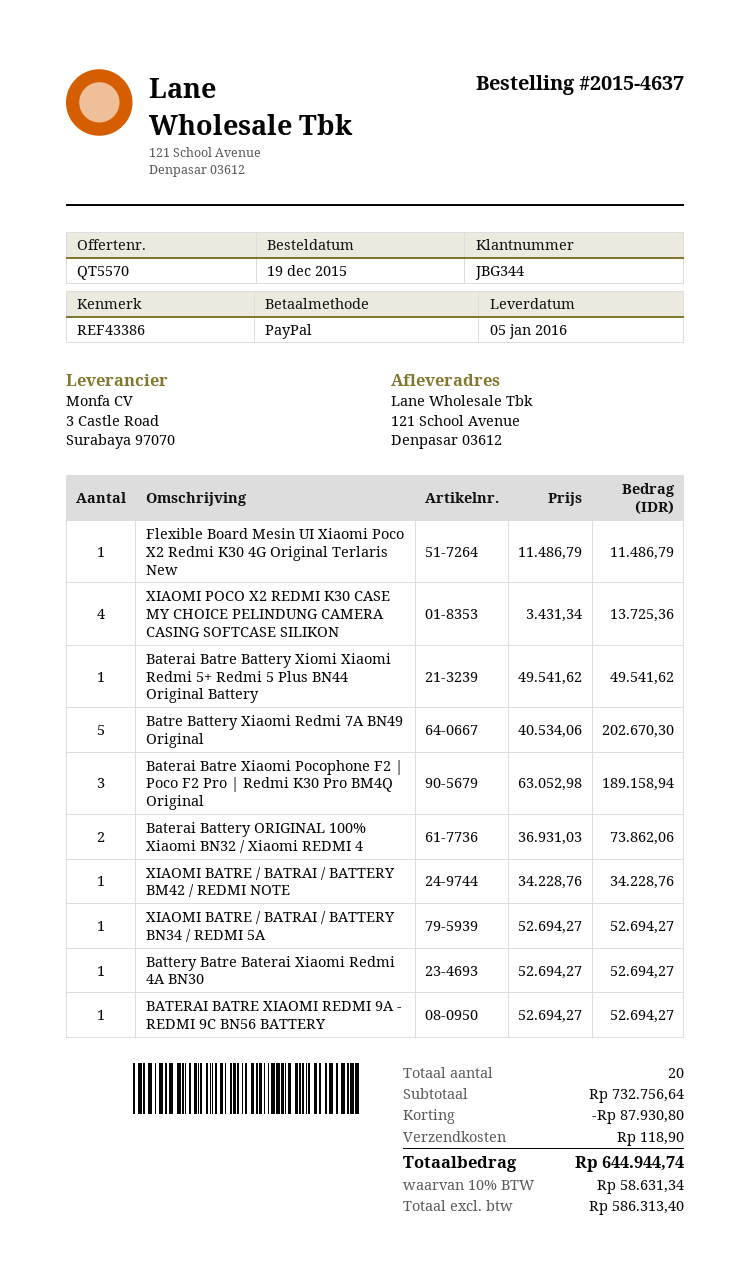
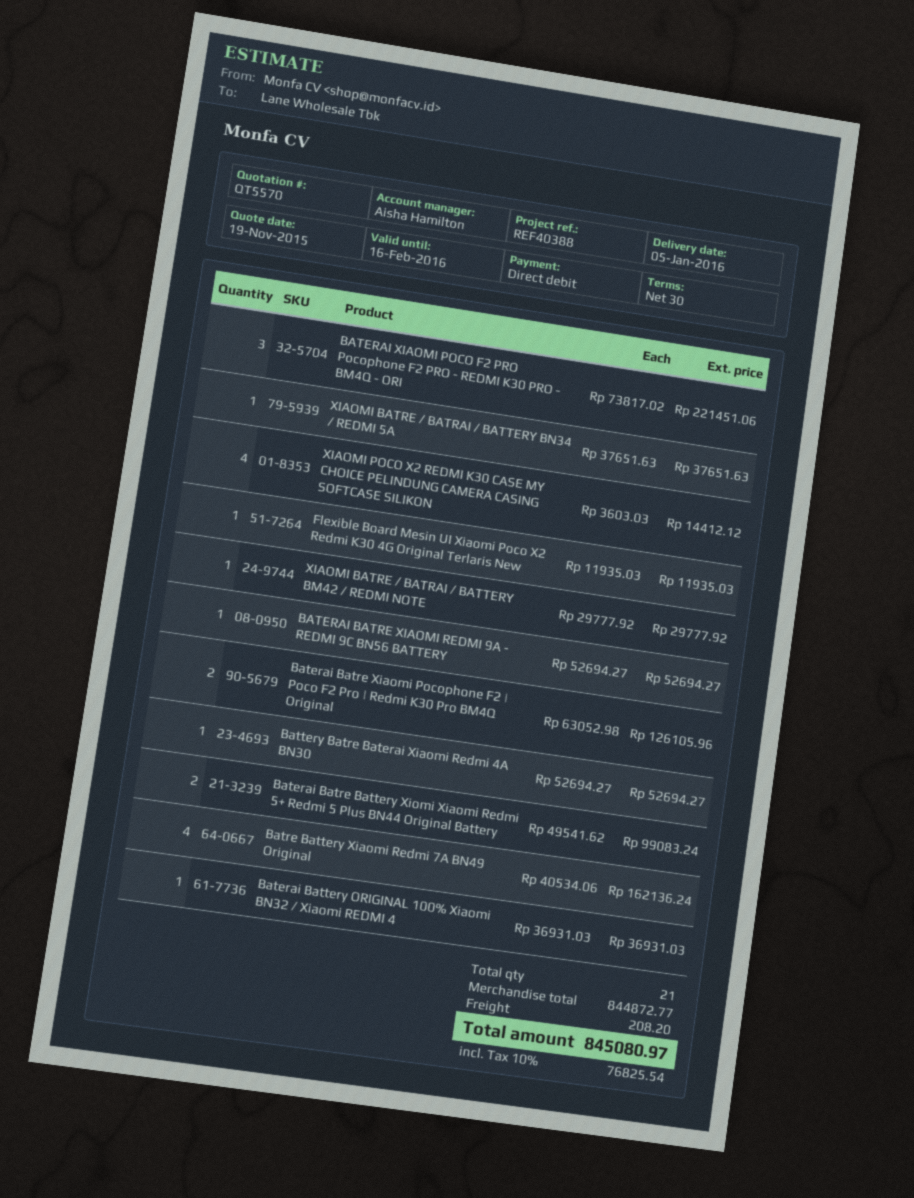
reference: REF43386 -> REF40388
payment method: PayPal -> direct debit
Flexible Board Mesin UI Xiaomi Poco X2 Redmi K30 4G Original Terlaris New: 1 x 11486.79 = 11486.79 -> 1 x 11935.03 = 11935.03
XIAOMI POCO X2 REDMI K30 CASE MY CHOICE PELINDUNG CAMERA CASING SOFTCASE SILIKON: 4 x 3431.34 = 13725.36 -> 4 x 3603.03 = 14412.12
Baterai Batre Battery Xiomi Xiaomi Redmi 5+ Redmi 5 Plus BN44 Original Battery: 1 x 49541.62 = 49541.62 -> 2 x 49541.62 = 99083.24
Batre Battery Xiaomi Redmi 7A BN49 Original: 5 x 40534.06 = 202670.30 -> 4 x 40534.06 = 162136.24
Baterai Batre Xiaomi Pocophone F2 | Poco F2 Pro | Redmi K30 Pro BM4Q Original: 3 x 63052.98 = 189158.94 -> 2 x 63052.98 = 126105.96
Baterai Battery ORIGINAL 100% Xiaomi BN32 / Xiaomi REDMI 4: 2 x 36931.03 = 73862.06 -> 1 x 36931.03 = 36931.03
XIAOMI BATRE / BATRAI / BATTERY BM42 / REDMI NOTE: 1 x 34228.76 = 34228.76 -> 1 x 29777.92 = 29777.92
XIAOMI BATRE / BATRAI / BATTERY BN34 / REDMI 5A: 1 x 52694.27 = 52694.27 -> 1 x 37651.63 = 37651.63
BATERAI XIAOMI POCO F2 PRO Pocophone F2 PRO - REDMI K30 PRO - BM4Q - ORI: none -> 3 x 73817.02 = 221451.06
total quantity: 20 -> 21
subtotal: 732756.64 -> 844872.77
discount: 87930.80 -> none
shipping: 118.90 -> 208.20
tax: 10% = 58631.34 -> 10% = 76825.54
total: 644944.74 -> 845080.97

